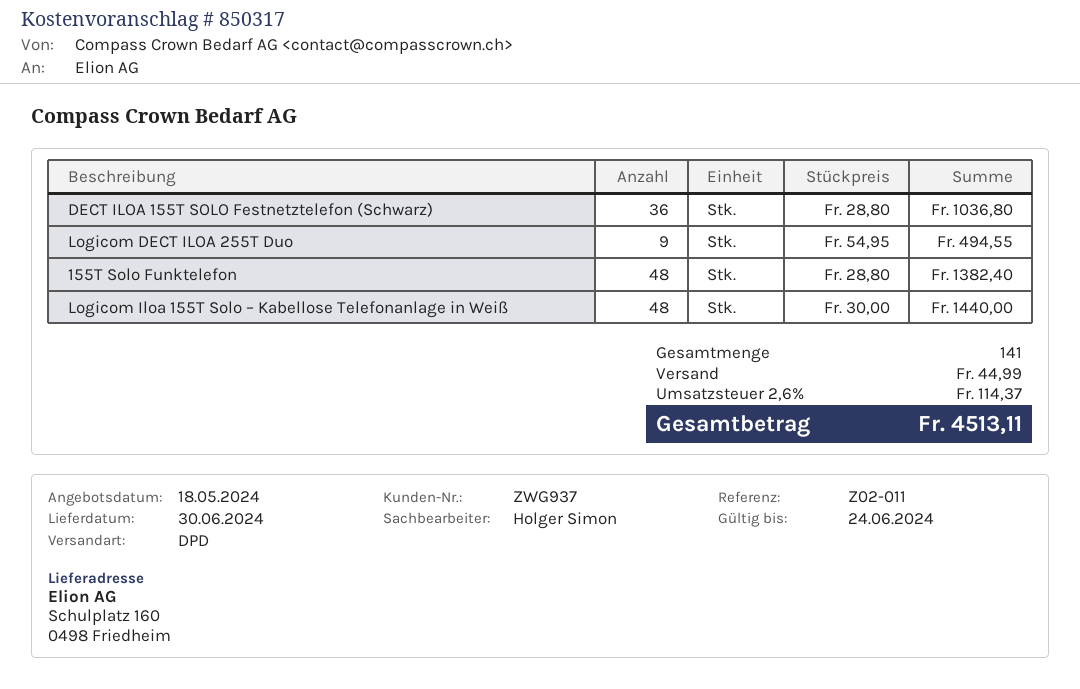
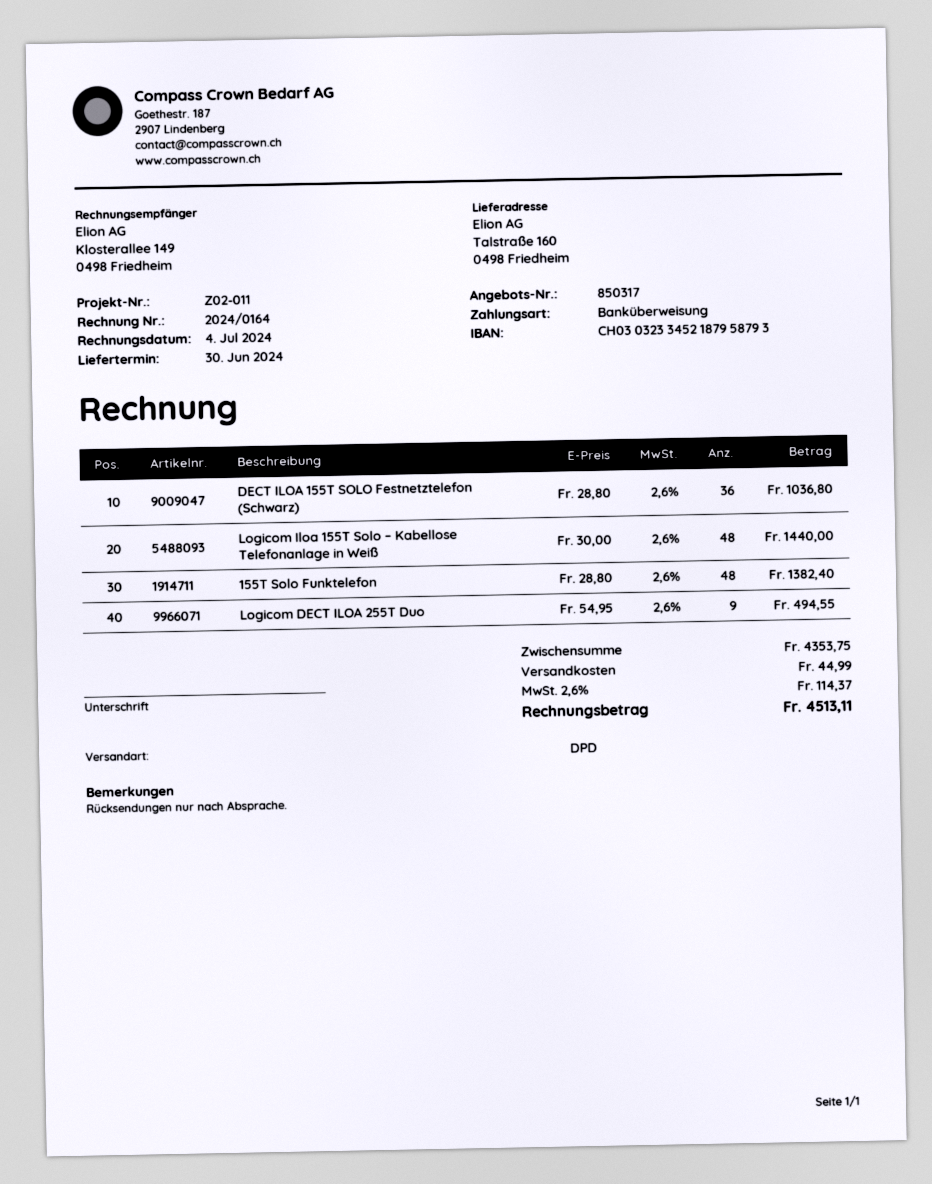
ship to: Schulplatz 160, 0498 Friedheim -> Talstraße 160, 0498 Friedheim

